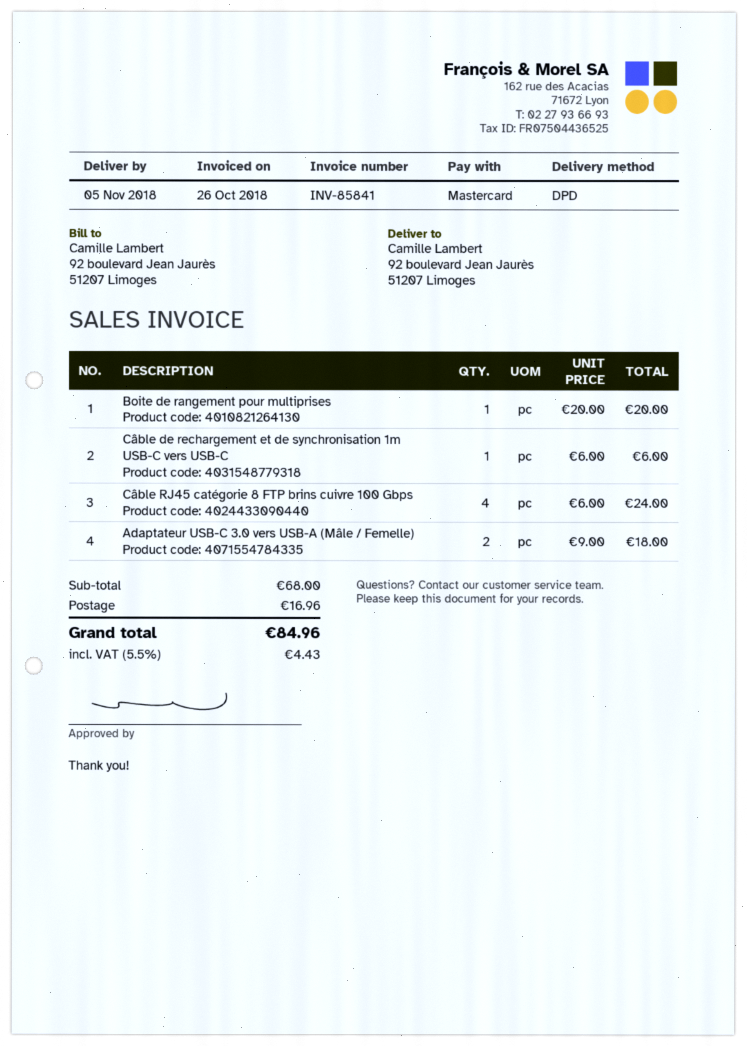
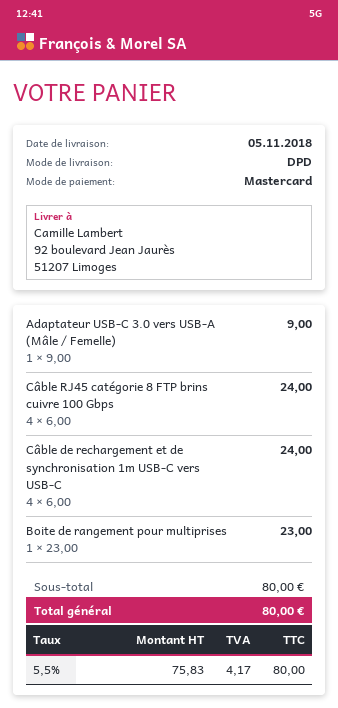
Boite de rangement pour multiprises: 1 x 20.00 = 20.00 -> 1 x 23.00 = 23.00
Câble de rechargement et de synchronisation 1m USB-C vers USB-C: 1 x 6.00 = 6.00 -> 4 x 6.00 = 24.00
Adaptateur USB-C 3.0 vers USB-A (Mâle / Femelle): 2 x 9.00 = 18.00 -> 1 x 9.00 = 9.00
subtotal: 68.00 -> 80.00
shipping: 16.96 -> none
tax: 5.5% = 4.43 -> 5.5% = 4.17
total: 84.96 -> 80.00

